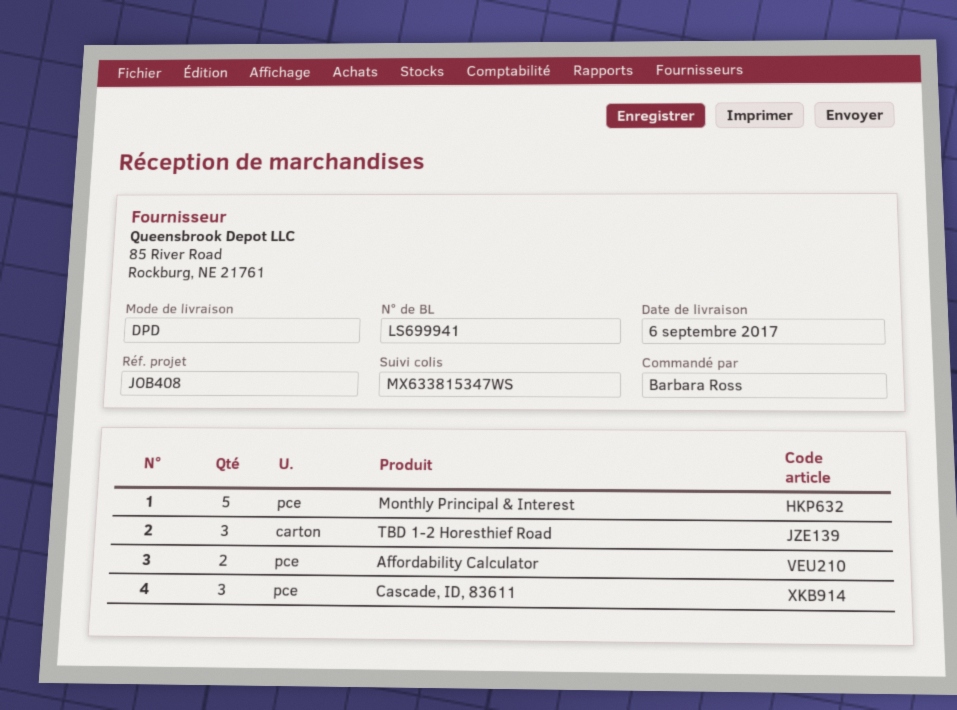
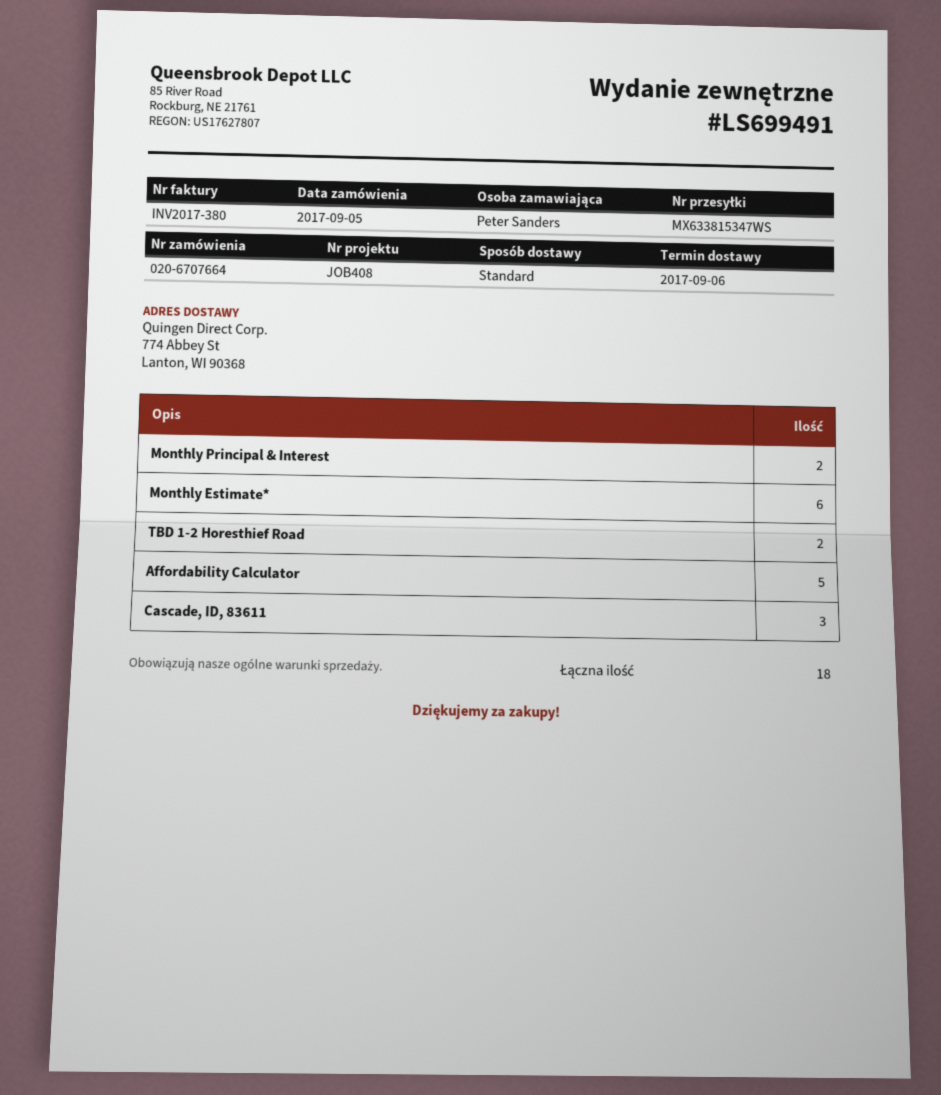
delivery note number: LS699941 -> LS699491
ordered by: Barbara Ross -> Peter Sanders
shipping method: DPD -> standard
Monthly Principal & Interest: 5 -> 2
TBD 1-2 Horesthief Road: 3 -> 2
Affordability Calculator: 2 -> 5
Monthly Estimate*: none -> 6

